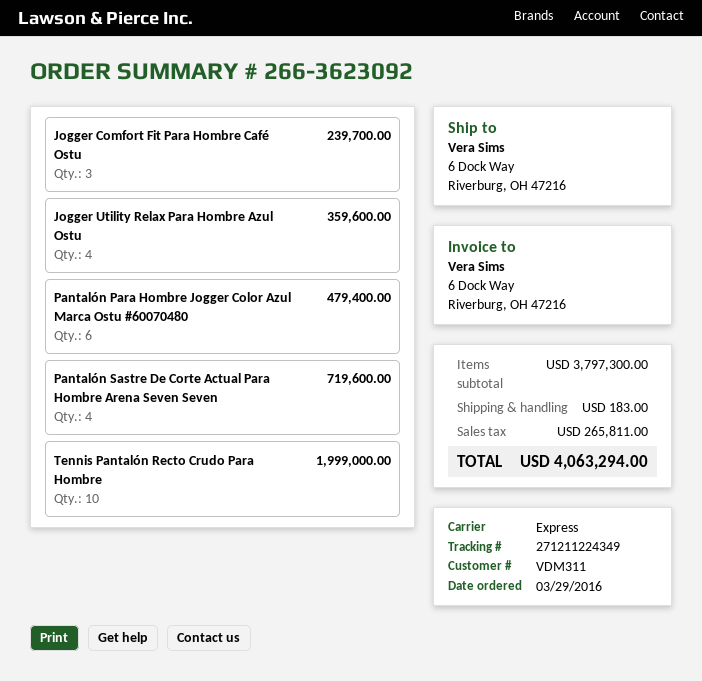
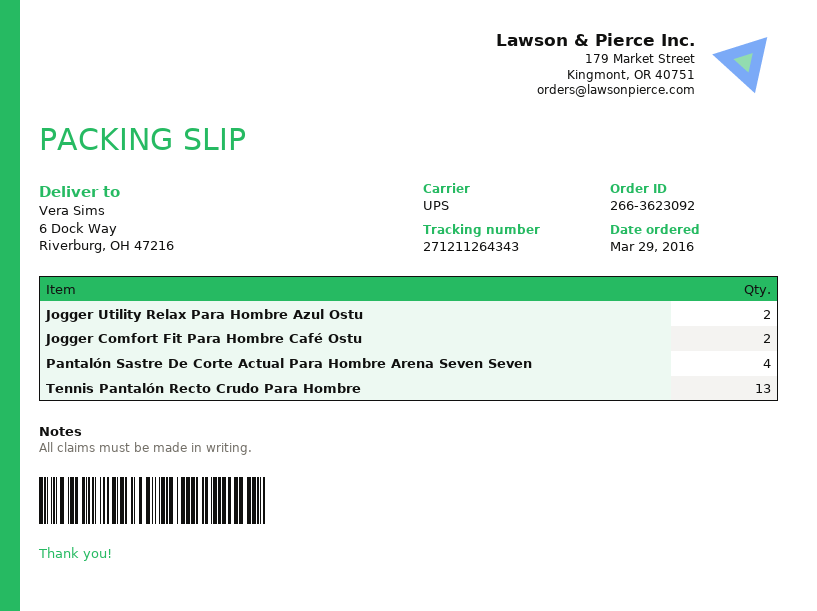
shipping method: express -> UPS
tracking number: 271211224349 -> 271211264343
Jogger Comfort Fit Para Hombre Café Ostu: 3 -> 2
Jogger Utility Relax Para Hombre Azul Ostu: 4 -> 2
Pantalón Para Hombre Jogger Color Azul Marca Ostu #60070480: 6 -> none
Tennis Pantalón Recto Crudo Para Hombre: 10 -> 13

